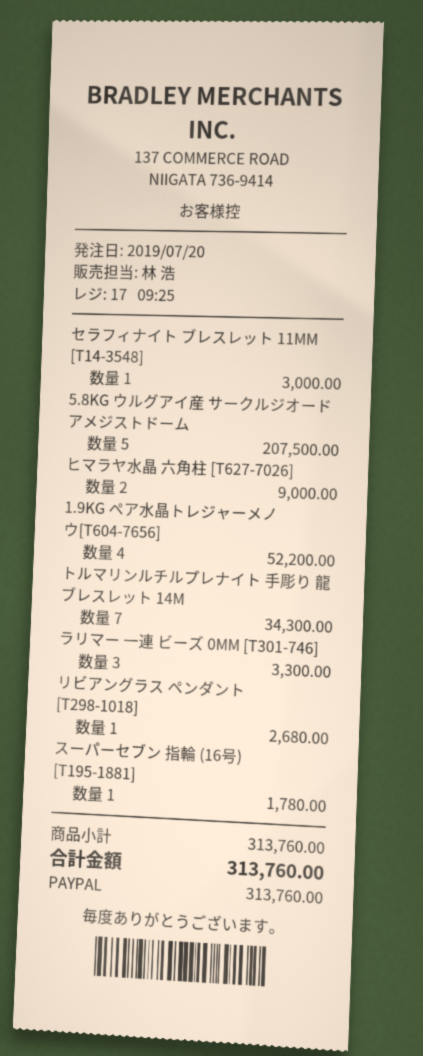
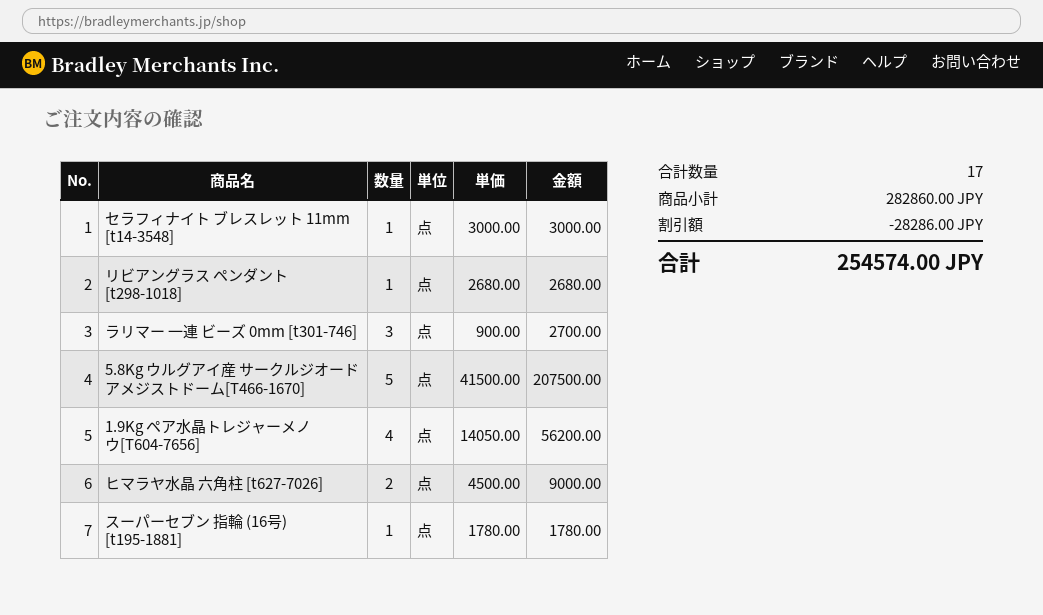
1.9KG ペア水晶トレジャーメノウ[T604-7656]: 4 for 52200.00 -> 4 for 56200.00
トルマリンルチルプレナイト 手彫り 龍 ブレスレット 14M: 7 for 34300.00 -> none
ラリマー 一連 ビーズ 0MM [T301-746]: 3 for 3300.00 -> 3 for 2700.00
subtotal: 313760.00 -> 282860.00
discount: none -> 28286.00
total: 313760.00 -> 254574.00

